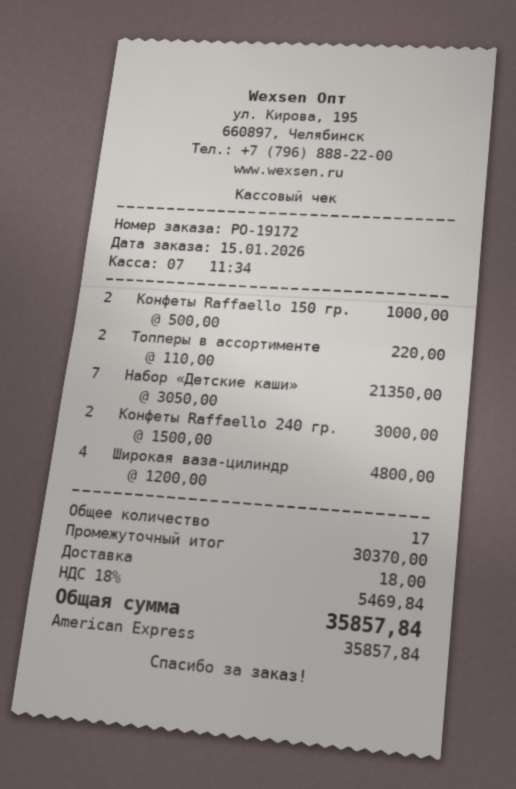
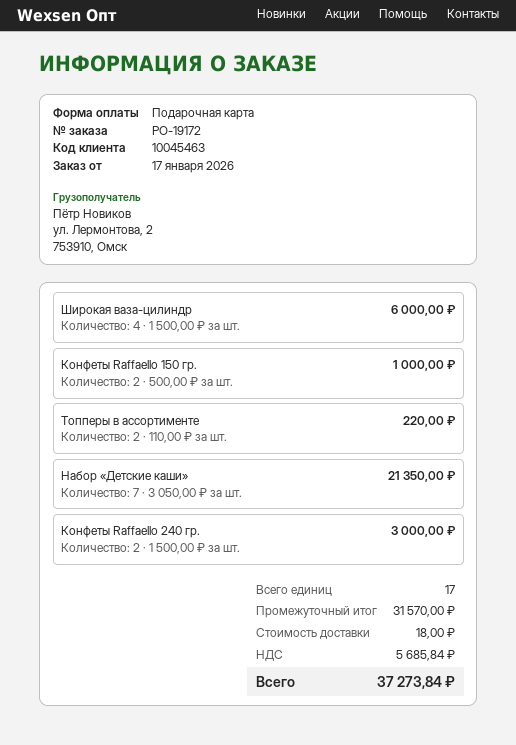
order date: 2026-01-15 -> 2026-01-17
payment method: American Express -> gift card
Широкая ваза-цилиндр: 4 x 1200.00 = 4800.00 -> 4 x 1500.00 = 6000.00
subtotal: 30370.00 -> 31570.00
tax: 5469.84 -> 5685.84
total: 35857.84 -> 37273.84

